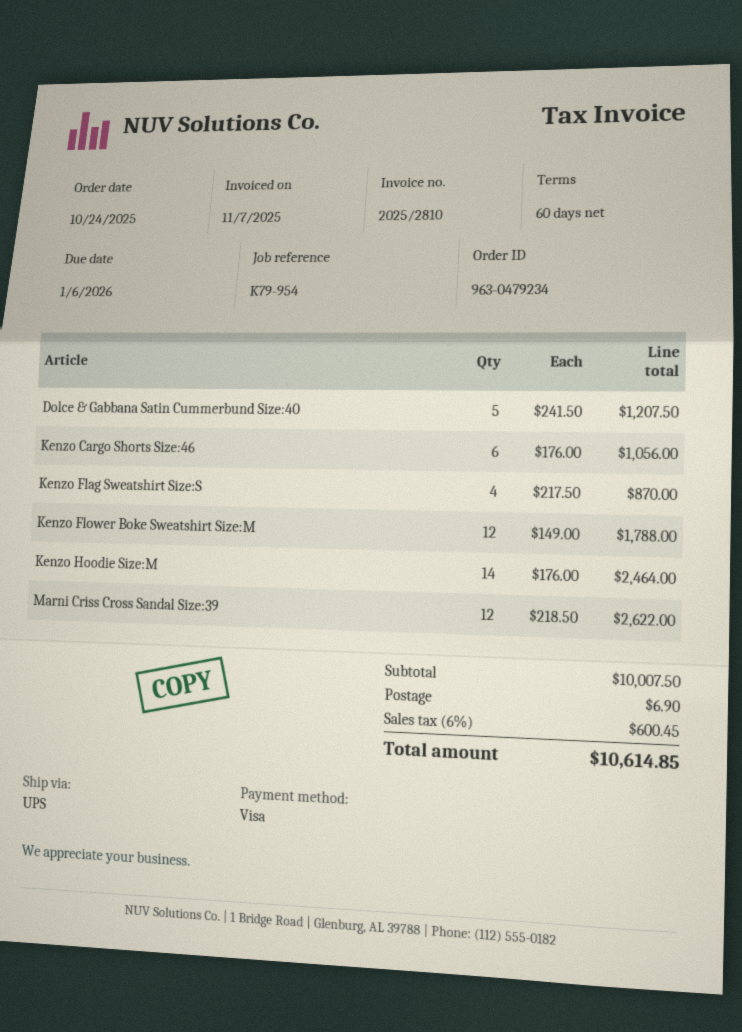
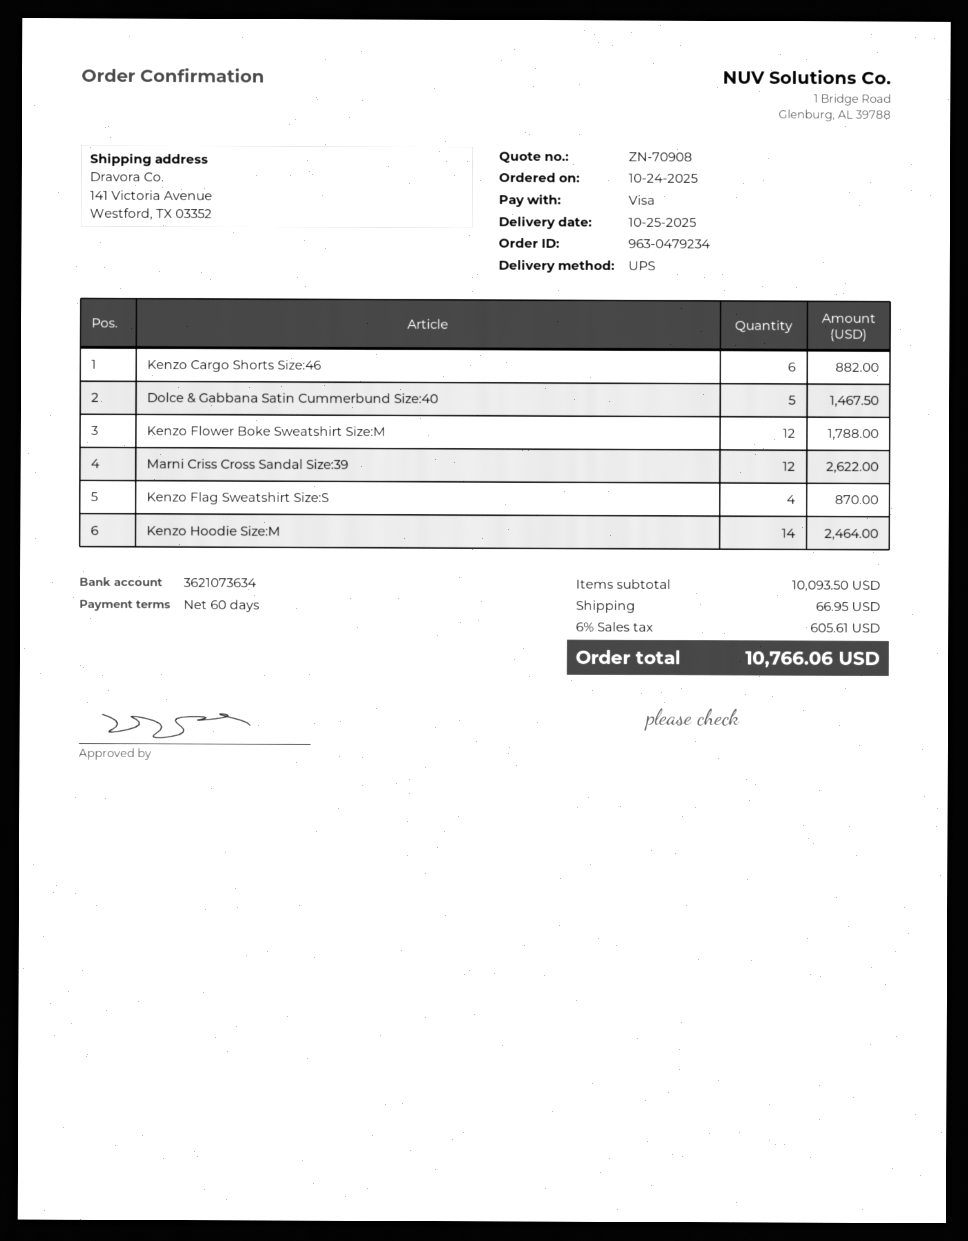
Dolce & Gabbana Satin Cummerbund Size:40: 5 for 1207.50 -> 5 for 1467.50
Kenzo Cargo Shorts Size:46: 6 for 1056.00 -> 6 for 882.00
subtotal: 10007.50 -> 10093.50
shipping: 6.90 -> 66.95
tax: 6% = 600.45 -> 6% = 605.61
total: 10614.85 -> 10766.06

